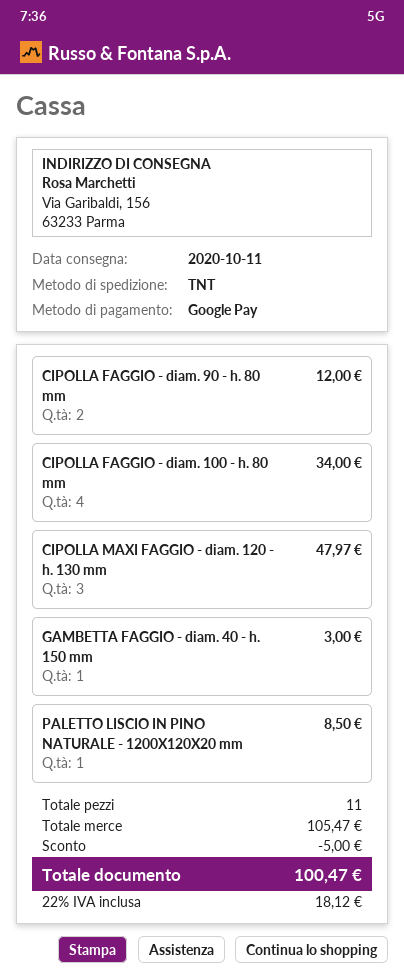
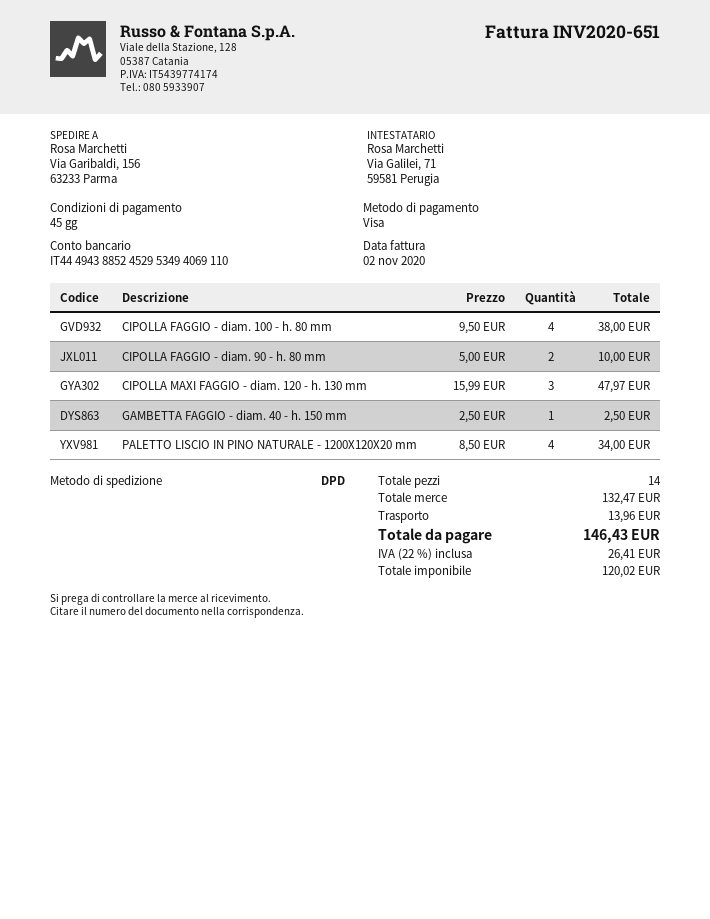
payment method: Google Pay -> Visa
shipping method: TNT -> DPD
CIPOLLA FAGGIO - diam. 90 - h. 80 mm: 2 for 12.00 -> 2 for 10.00
CIPOLLA FAGGIO - diam. 100 - h. 80 mm: 4 for 34.00 -> 4 for 38.00
GAMBETTA FAGGIO - diam. 40 - h. 150 mm: 1 for 3.00 -> 1 for 2.50
PALETTO LISCIO IN PINO NATURALE - 1200X120X20 mm: 1 for 8.50 -> 4 for 34.00
total quantity: 11 -> 14
subtotal: 105.47 -> 132.47
discount: 5.00 -> none
shipping: none -> 13.96
tax: 22% = 18.12 -> 22% = 26.41
total: 100.47 -> 146.43

